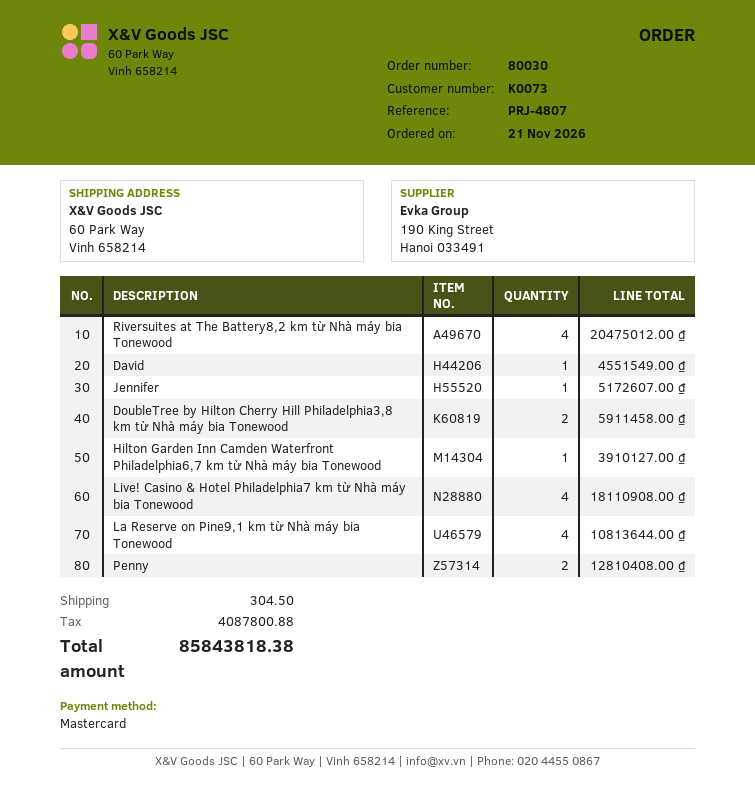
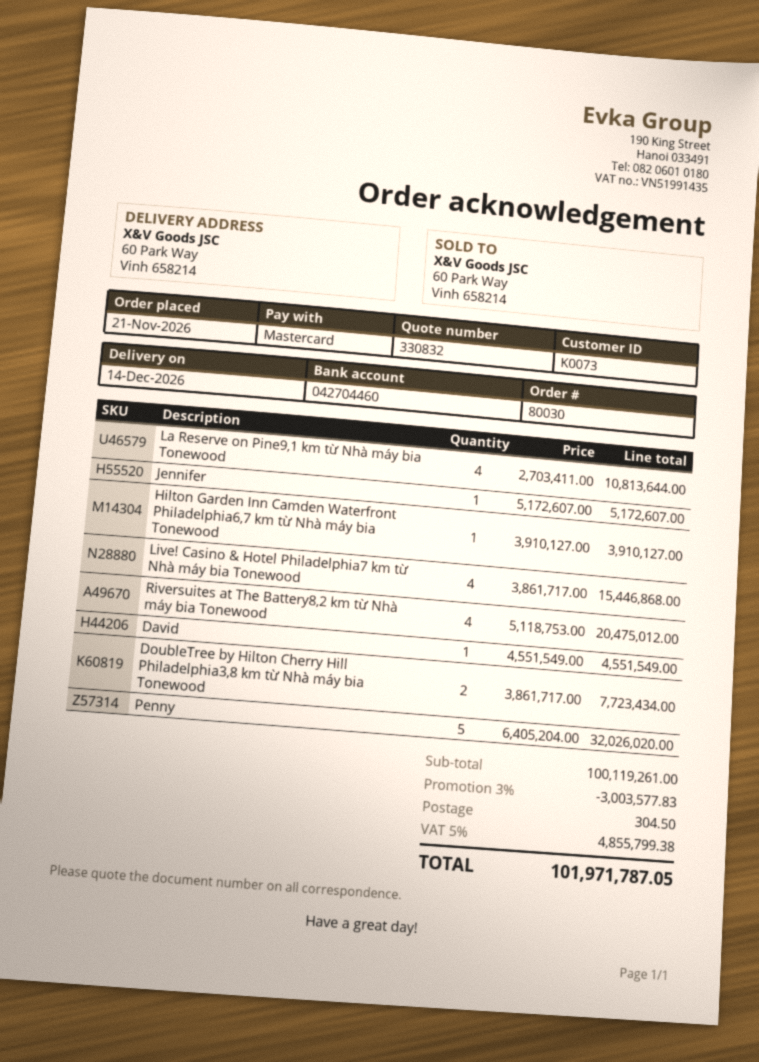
DoubleTree by Hilton Cherry Hill Philadelphia3,8 km từ Nhà máy bia Tonewood: 2 for 5911458.00 -> 2 for 7723434.00
Live! Casino & Hotel Philadelphia7 km từ Nhà máy bia Tonewood: 4 for 18110908.00 -> 4 for 15446868.00
Penny: 2 for 12810408.00 -> 5 for 32026020.00
discount: none -> 3% = 3003577.83
tax: 4087800.88 -> 4855799.38
total: 85843818.38 -> 101971787.05

